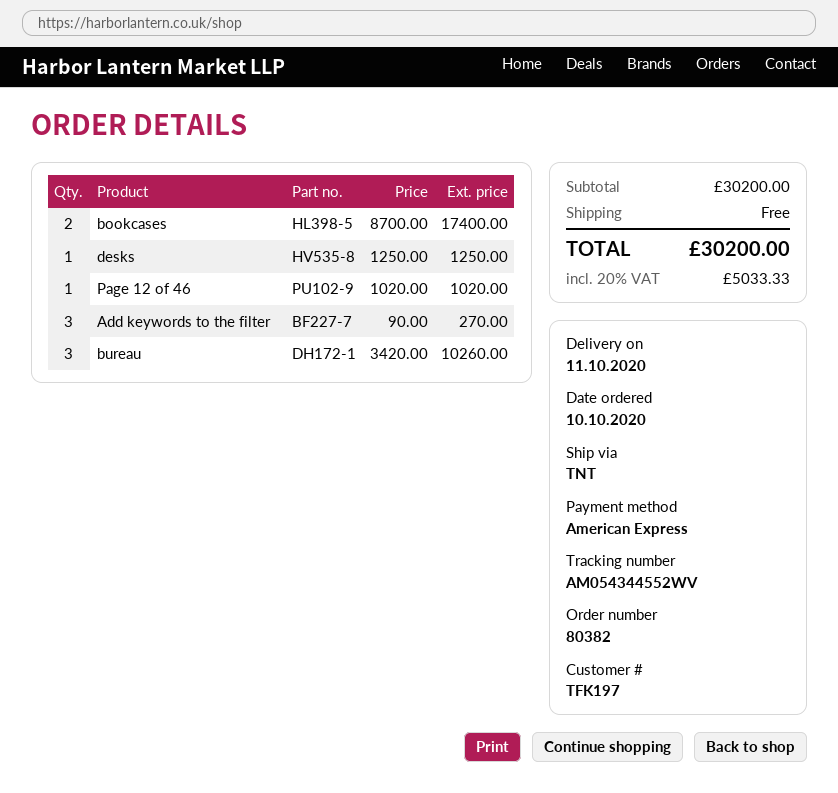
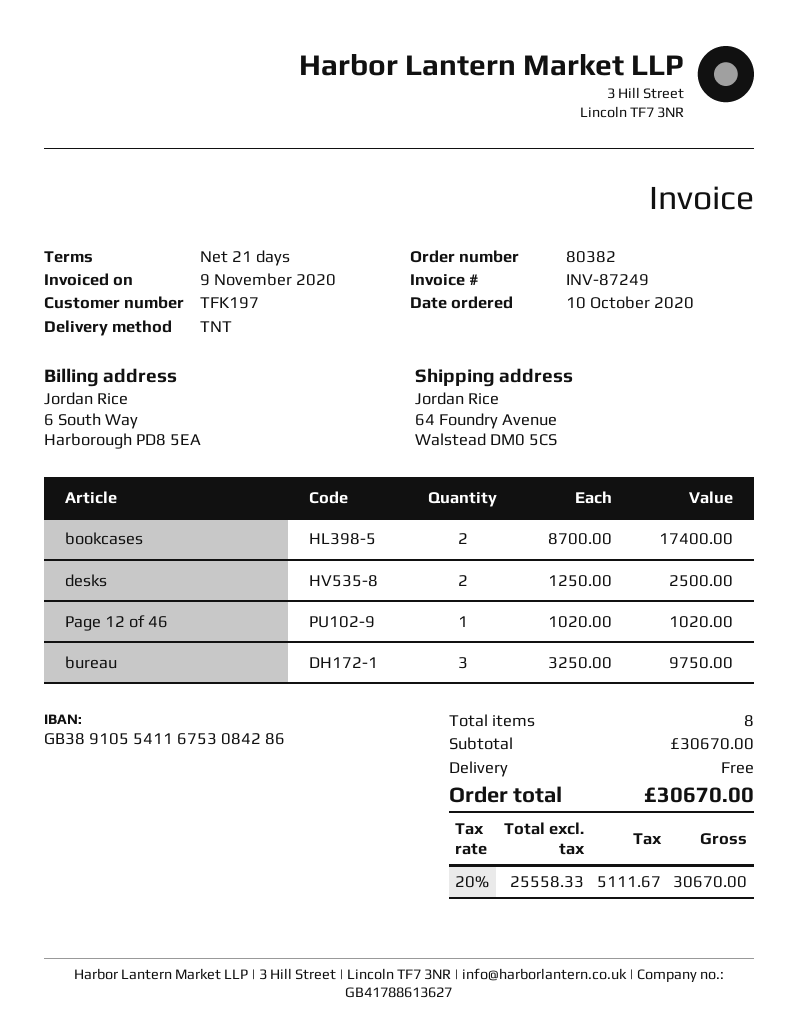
desks: 1 x 1250.00 = 1250.00 -> 2 x 1250.00 = 2500.00
Add keywords to the filter: 3 x 90.00 = 270.00 -> none
bureau: 3 x 3420.00 = 10260.00 -> 3 x 3250.00 = 9750.00
subtotal: 30200.00 -> 30670.00
tax: 20% = 5033.33 -> 20% = 5111.67
total: 30200.00 -> 30670.00

